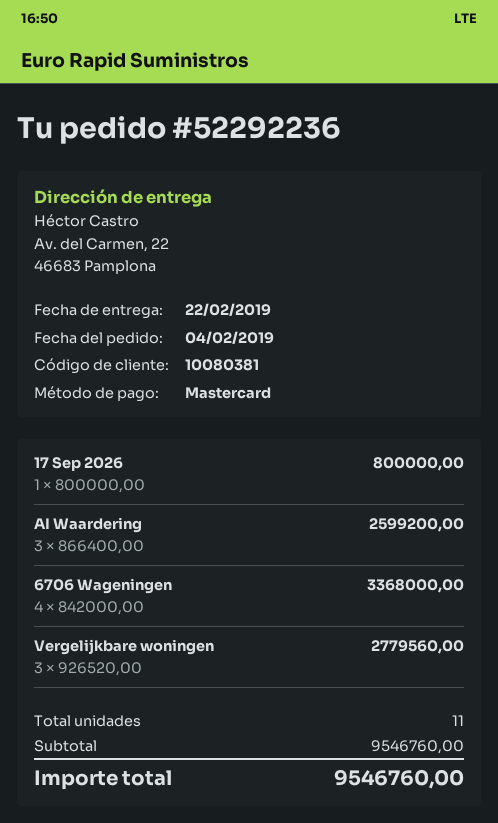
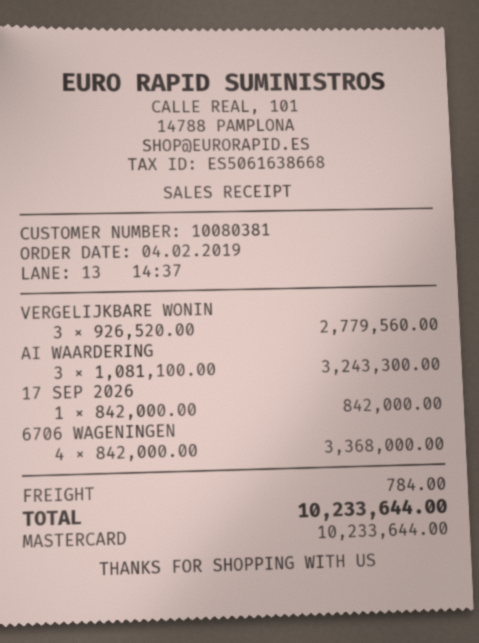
17 Sep 2026: 1 x 800000.00 = 800000.00 -> 1 x 842000.00 = 842000.00
AI Waardering: 3 x 866400.00 = 2599200.00 -> 3 x 1081100.00 = 3243300.00
shipping: none -> 784.00
total: 9546760.00 -> 10233644.00

